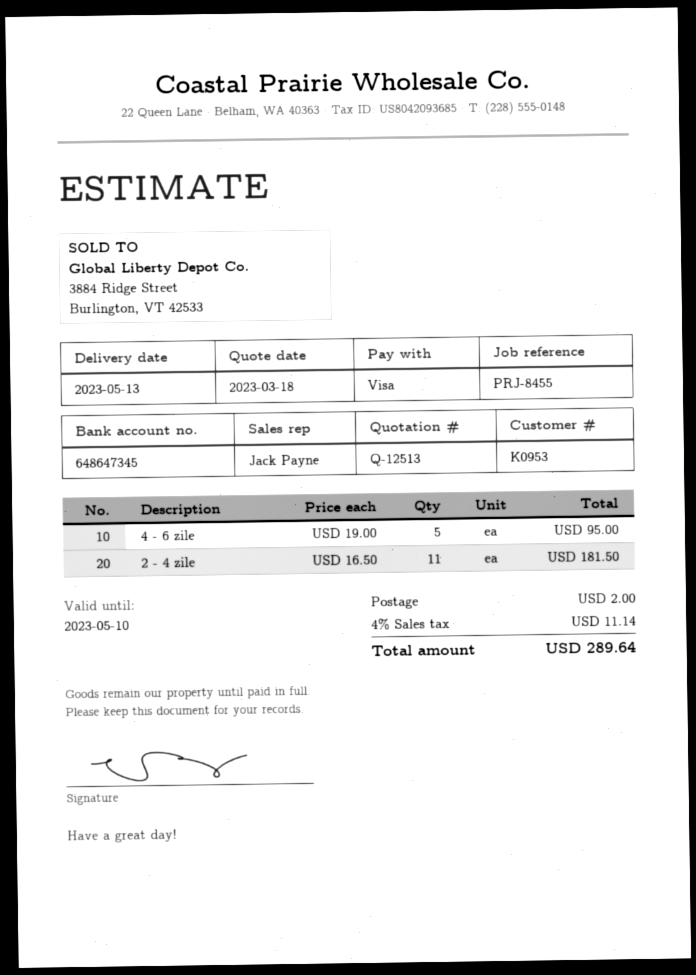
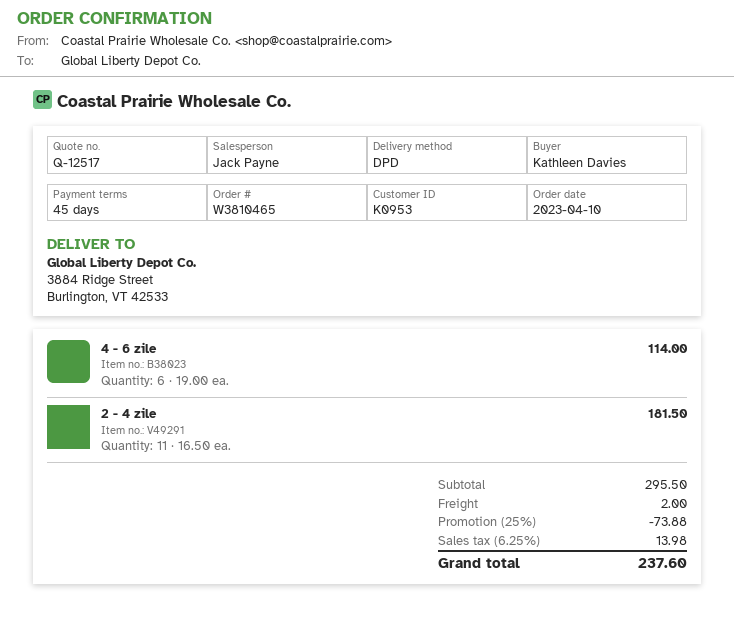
quote number: Q-12513 -> Q-12517
4 - 6 zile: 5 x 19.00 = 95.00 -> 6 x 19.00 = 114.00
discount: none -> 25% = 73.88
tax: 4% = 11.14 -> 6.25% = 13.98
total: 289.64 -> 237.60

